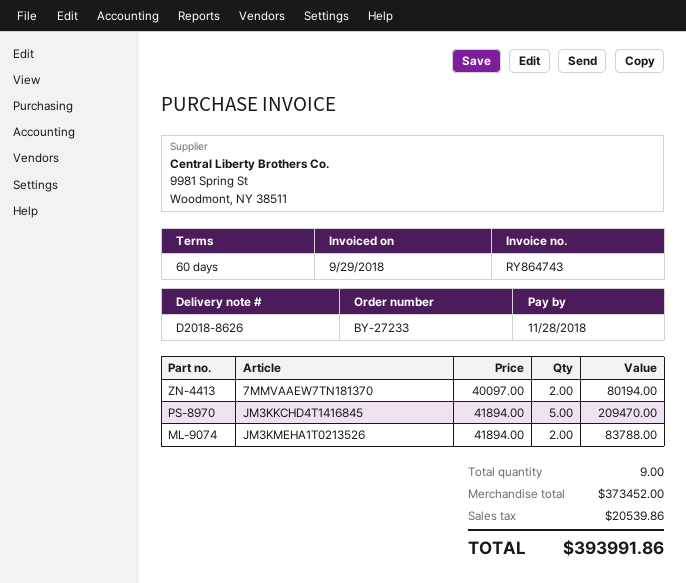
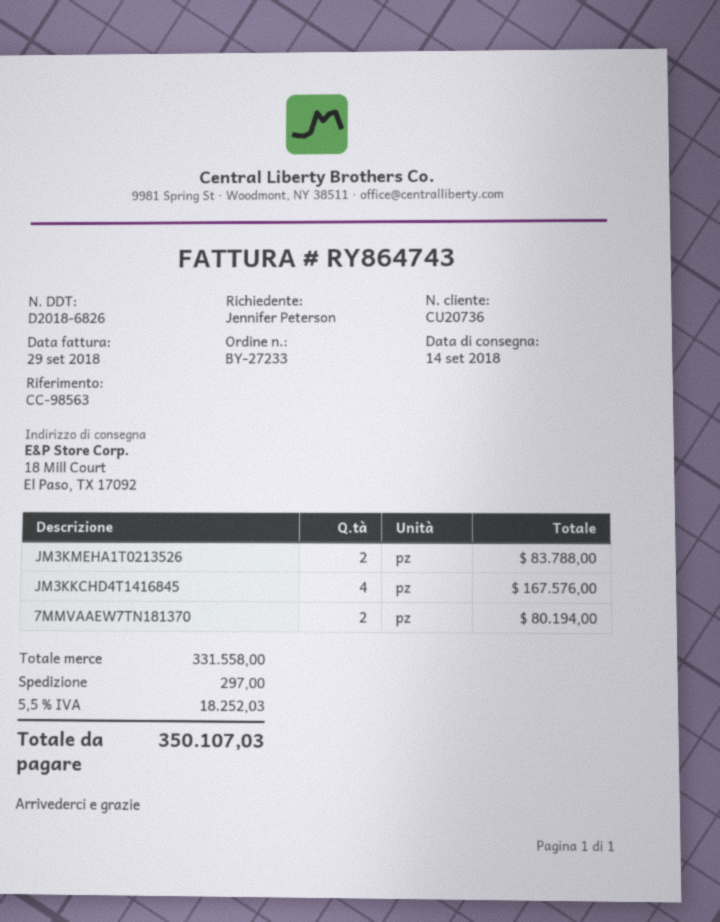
delivery note number: D2018-8626 -> D2018-6826
JM3KKCHD4T1416845: 5 for 209470.00 -> 4 for 167576.00
subtotal: 373452.00 -> 331558.00
shipping: none -> 297.00
tax: 20539.86 -> 18252.03
total: 393991.86 -> 350107.03

